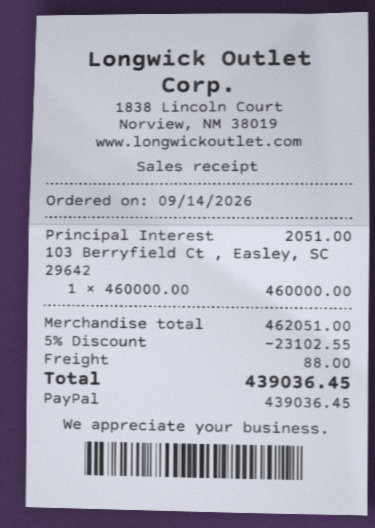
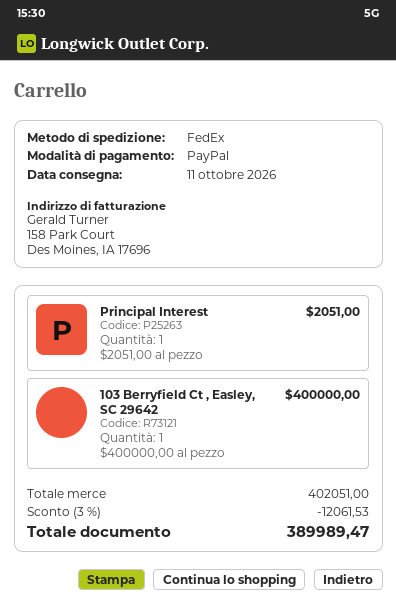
103 Berryfield Ct , Easley, SC 29642: 1 x 460000.00 = 460000.00 -> 1 x 400000.00 = 400000.00
subtotal: 462051.00 -> 402051.00
discount: 5% = 23102.55 -> 3% = 12061.53
shipping: 88.00 -> none
total: 439036.45 -> 389989.47

